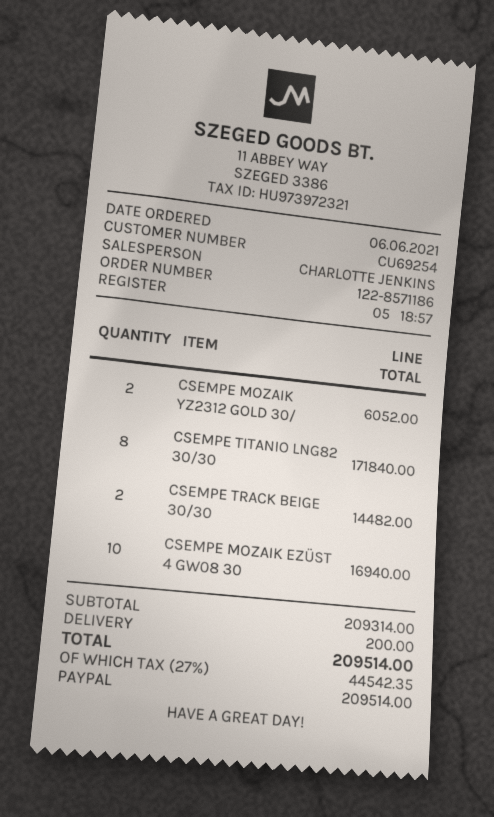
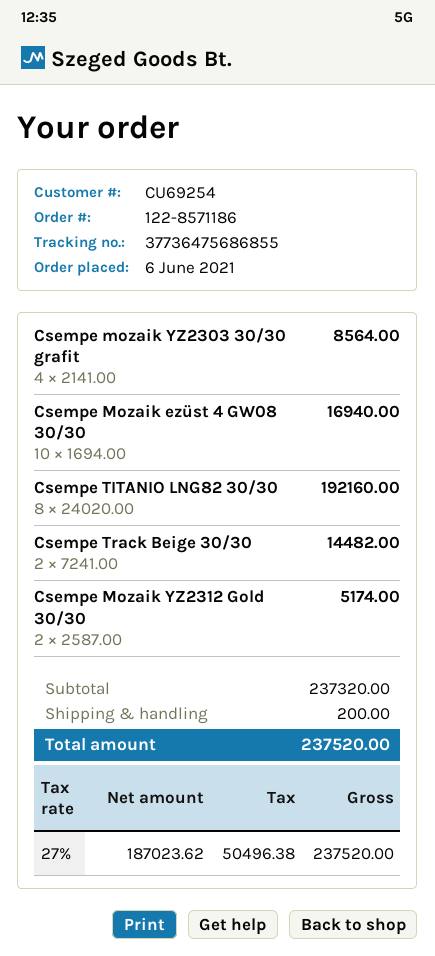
CSEMPE MOZAIK YZ2312 GOLD 30/: 2 for 6052.00 -> 2 for 5174.00
CSEMPE TITANIO LNG82 30/30: 8 for 171840.00 -> 8 for 192160.00
Csempe mozaik YZ2303 30/30 grafit: none -> 4 for 8564.00
subtotal: 209314.00 -> 237320.00
tax: 27% = 44542.35 -> 27% = 50496.38
total: 209514.00 -> 237520.00

